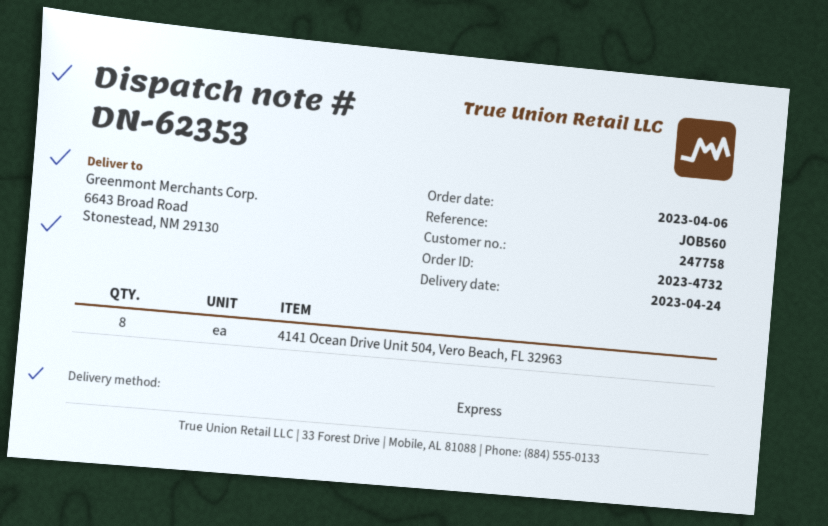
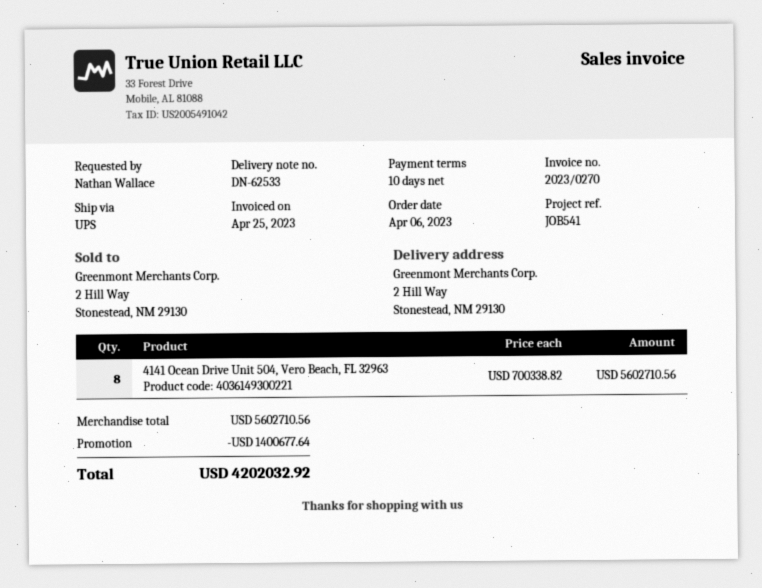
delivery note number: DN-62353 -> DN-62533
reference: JOB560 -> JOB541
shipping method: express -> UPS
ship to: 6643 Broad Road, Stonestead, NM 29130 -> 2 Hill Way, Stonestead, NM 29130

